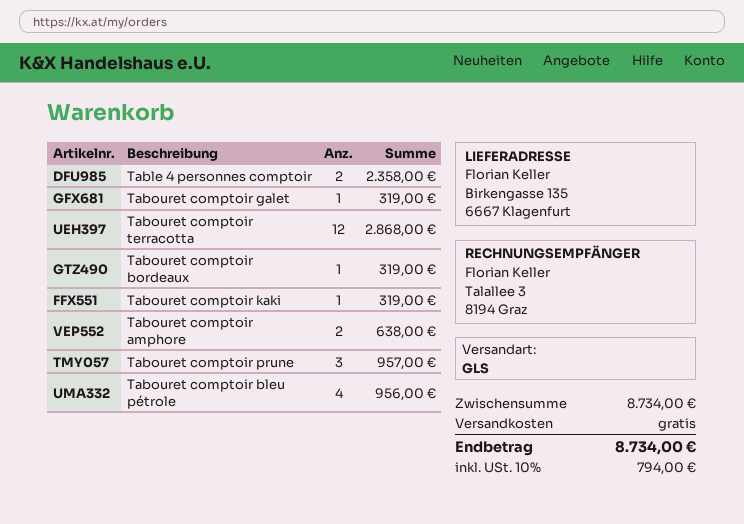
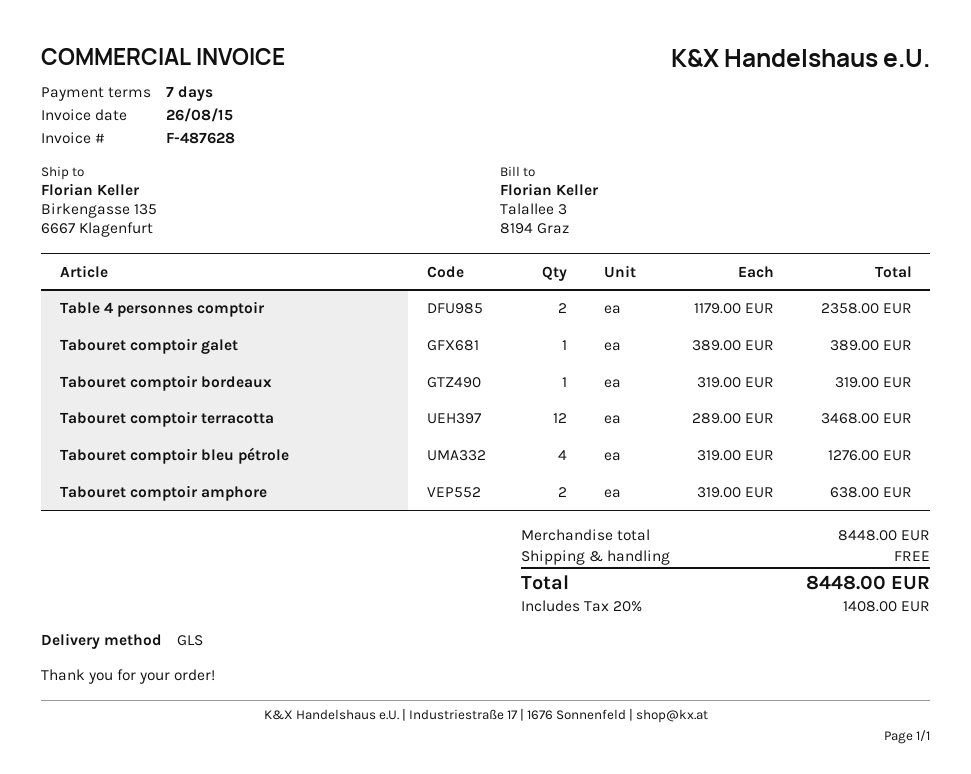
Tabouret comptoir galet: 1 for 319.00 -> 1 for 389.00
Tabouret comptoir terracotta: 12 for 2868.00 -> 12 for 3468.00
Tabouret comptoir kaki: 1 for 319.00 -> none
Tabouret comptoir prune: 3 for 957.00 -> none
Tabouret comptoir bleu pétrole: 4 for 956.00 -> 4 for 1276.00
subtotal: 8734.00 -> 8448.00
tax: 10% = 794.00 -> 20% = 1408.00
total: 8734.00 -> 8448.00

